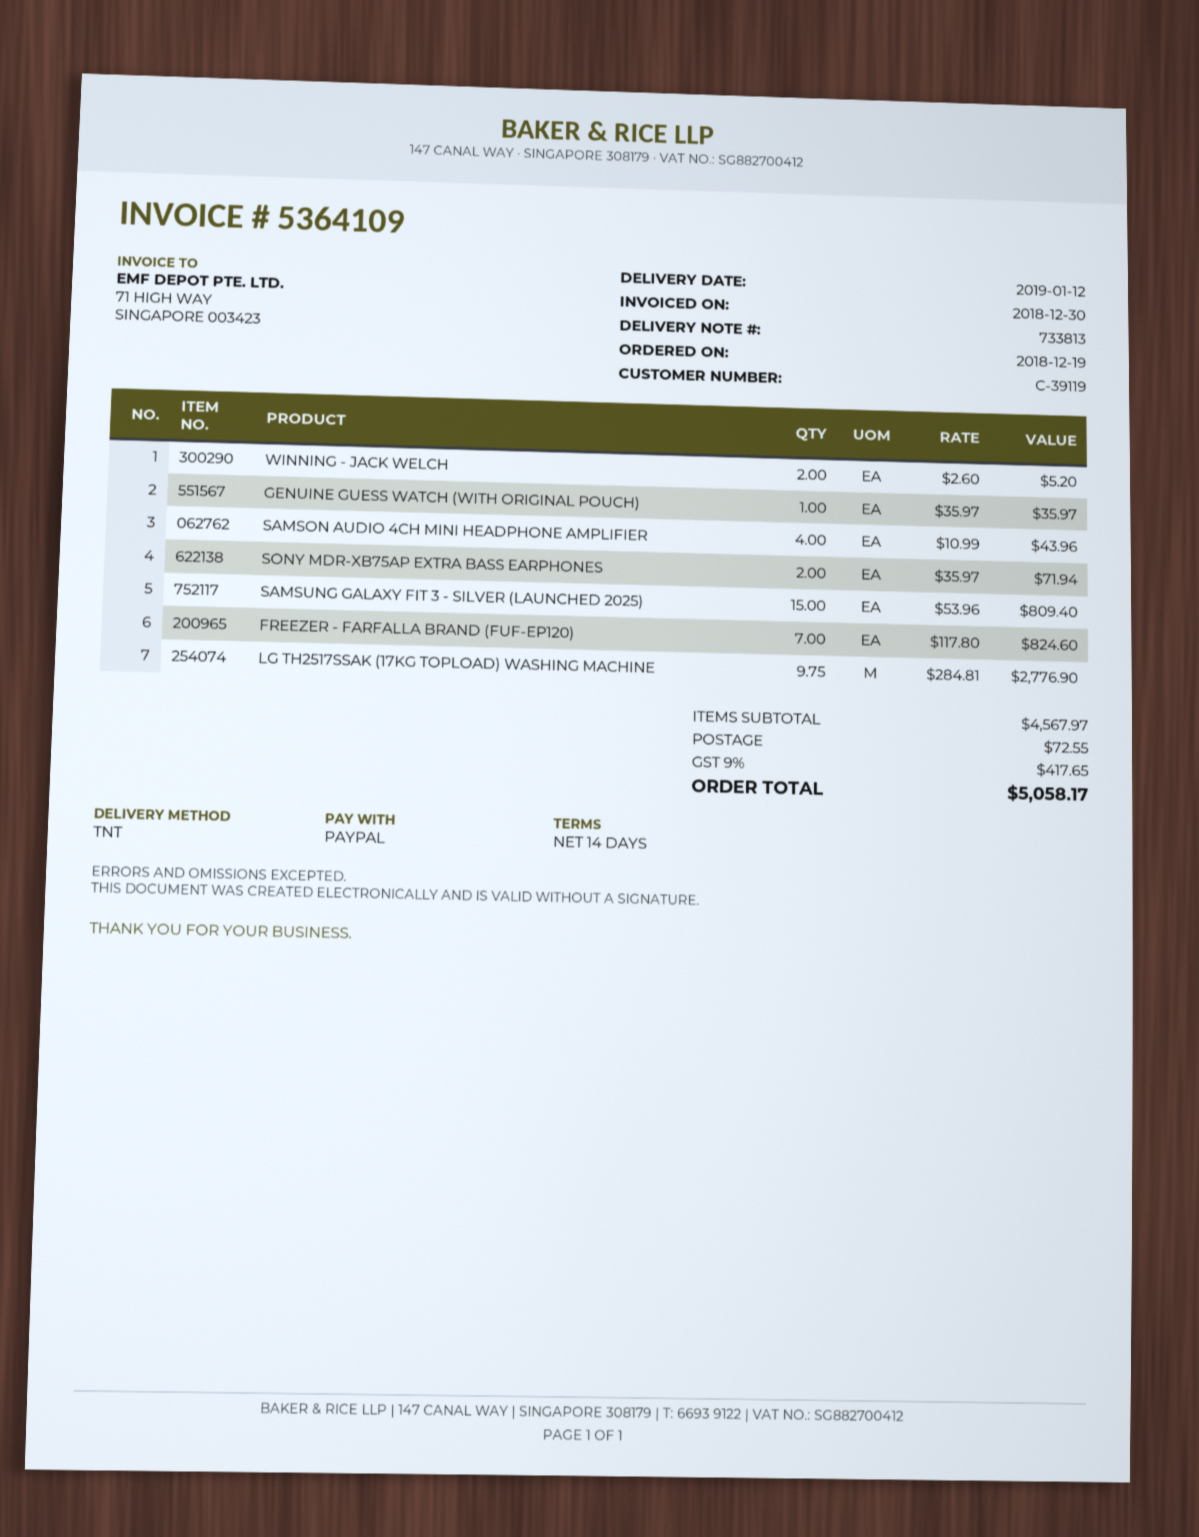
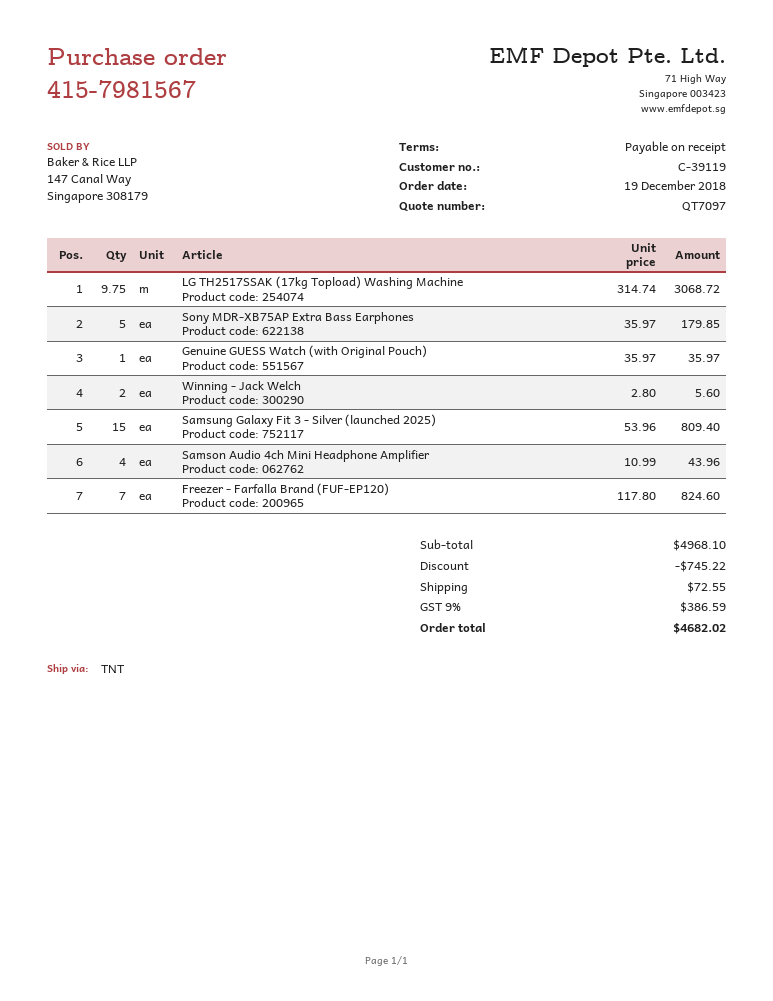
payment terms: 14 days -> on receipt
WINNING - JACK WELCH: 2 x 2.60 = 5.20 -> 2 x 2.80 = 5.60
SONY MDR-XB75AP EXTRA BASS EARPHONES: 2 x 35.97 = 71.94 -> 5 x 35.97 = 179.85
LG TH2517SSAK (17KG TOPLOAD) WASHING MACHINE: 9.75 x 284.81 = 2776.90 -> 9.75 x 314.74 = 3068.72
subtotal: 4567.97 -> 4968.10
discount: none -> 745.22
tax: 9% = 417.65 -> 9% = 386.59
total: 5058.17 -> 4682.02

